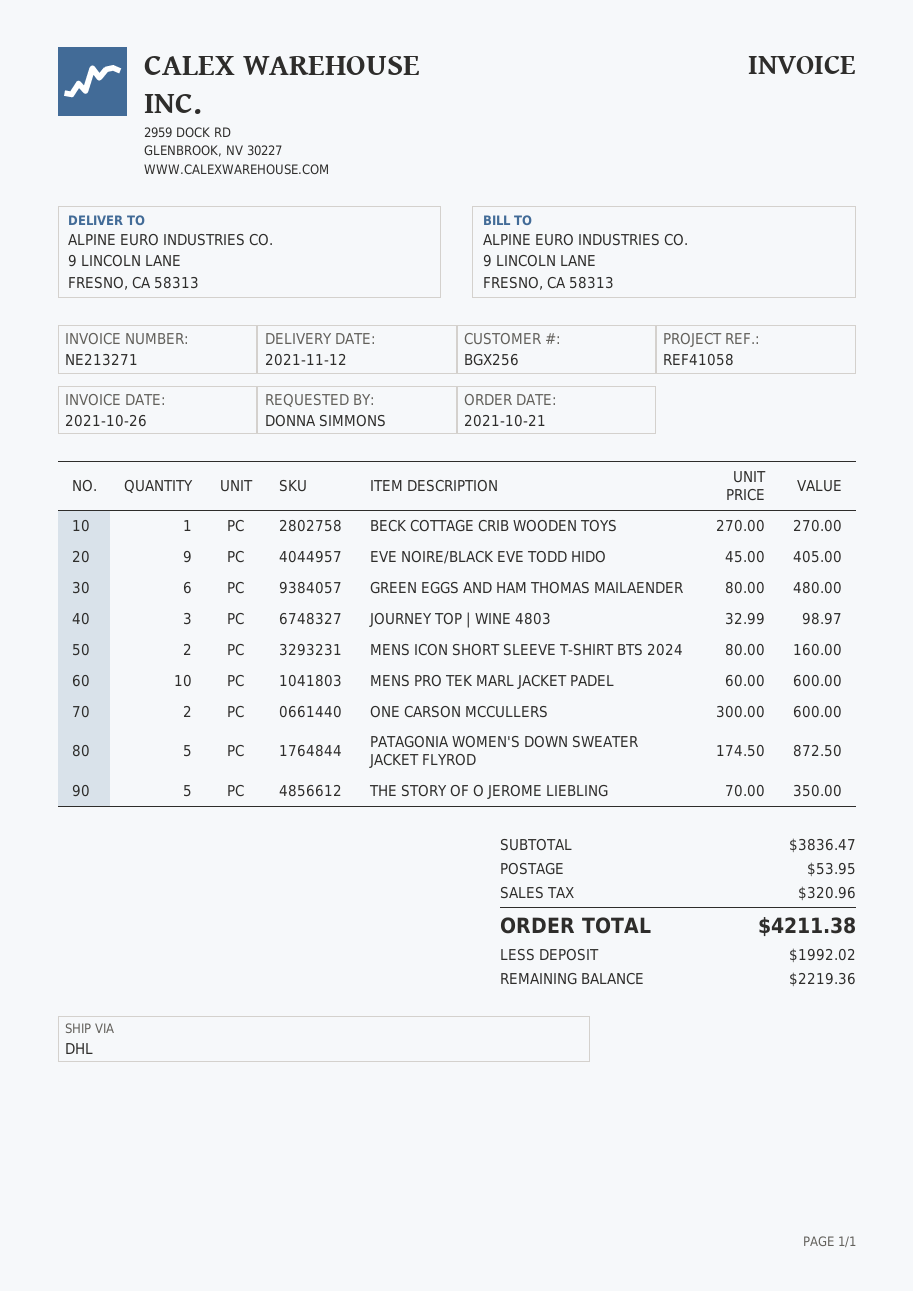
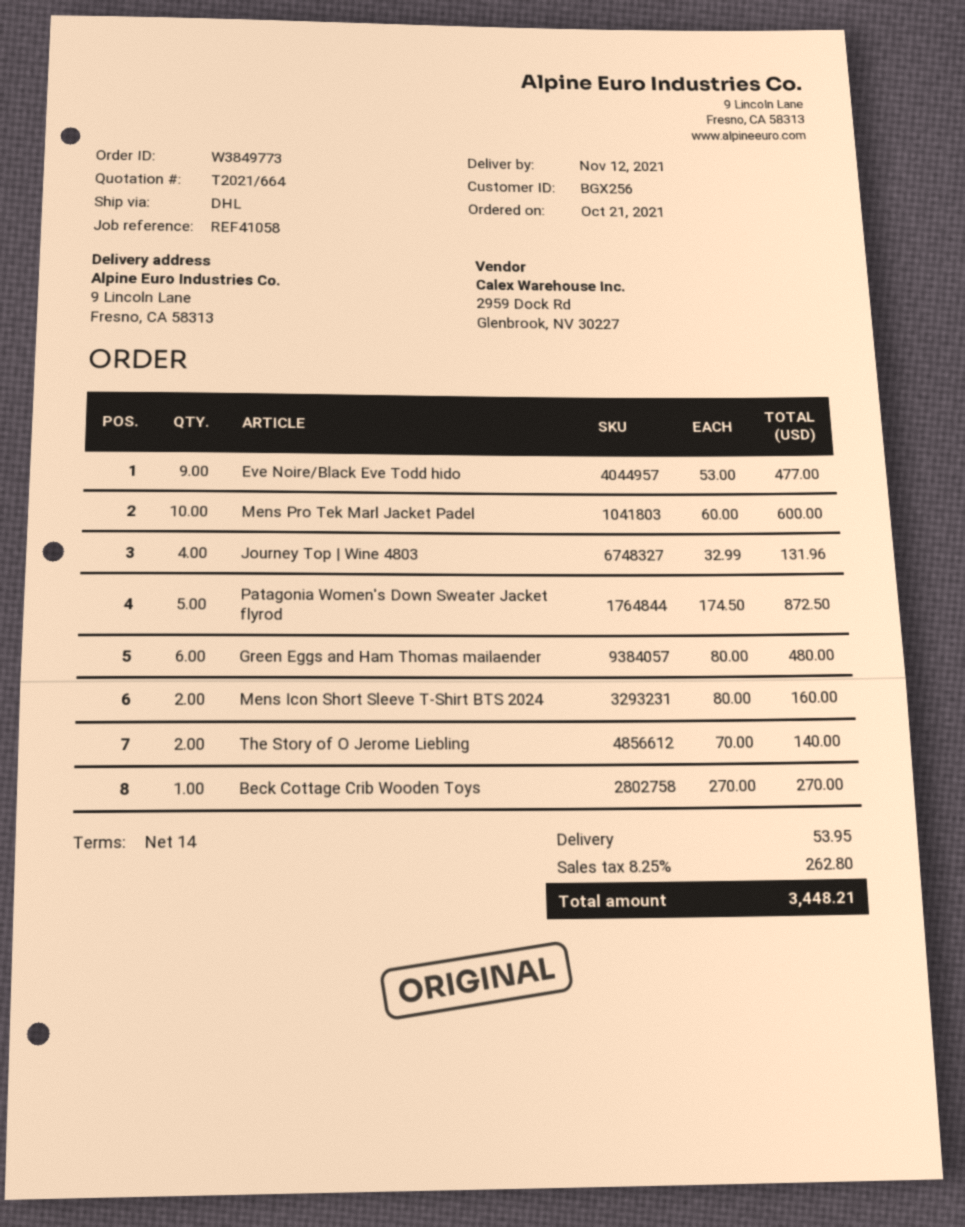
EVE NOIRE/BLACK EVE TODD HIDO: 9 x 45.00 = 405.00 -> 9 x 53.00 = 477.00
JOURNEY TOP | WINE 4803: 3 x 32.99 = 98.97 -> 4 x 32.99 = 131.96
ONE CARSON MCCULLERS: 2 x 300.00 = 600.00 -> none
THE STORY OF O JEROME LIEBLING: 5 x 70.00 = 350.00 -> 2 x 70.00 = 140.00
tax: 320.96 -> 262.80
total: 4211.38 -> 3448.21

